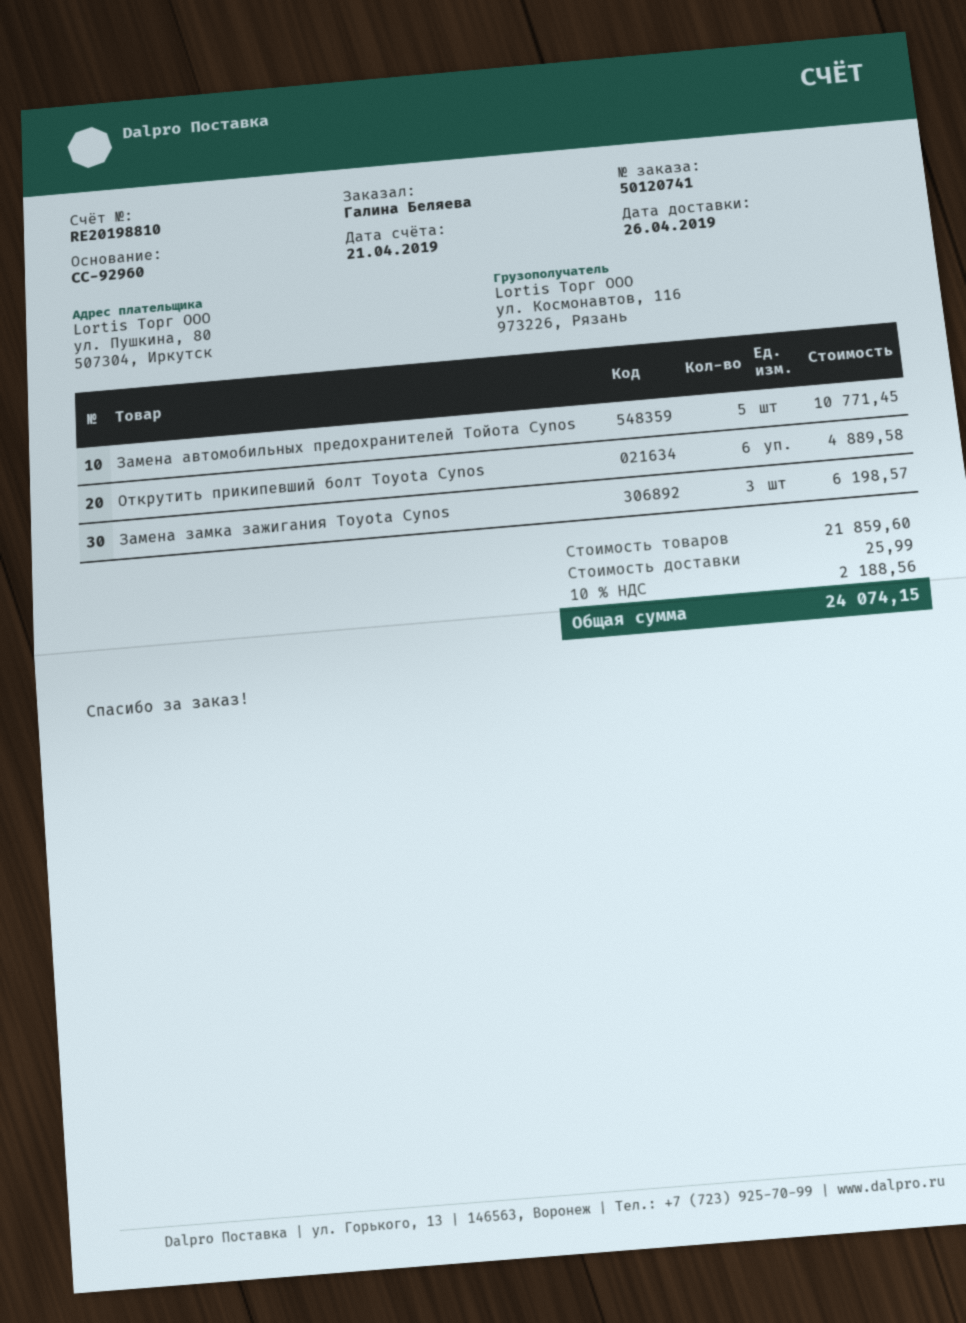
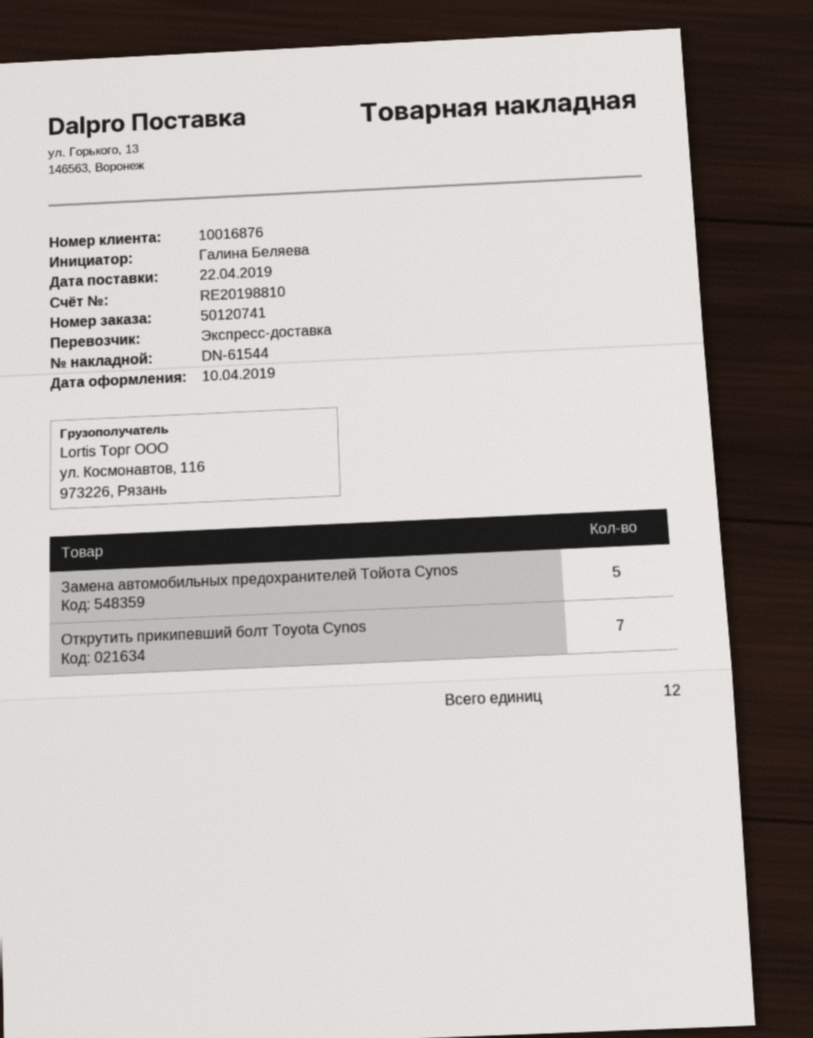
delivery date: 2019-04-26 -> 2019-04-22
Открутить прикипевший болт Toyota Cynos: 6 -> 7
Замена замка зажигания Toyota Cynos: 3 -> none

